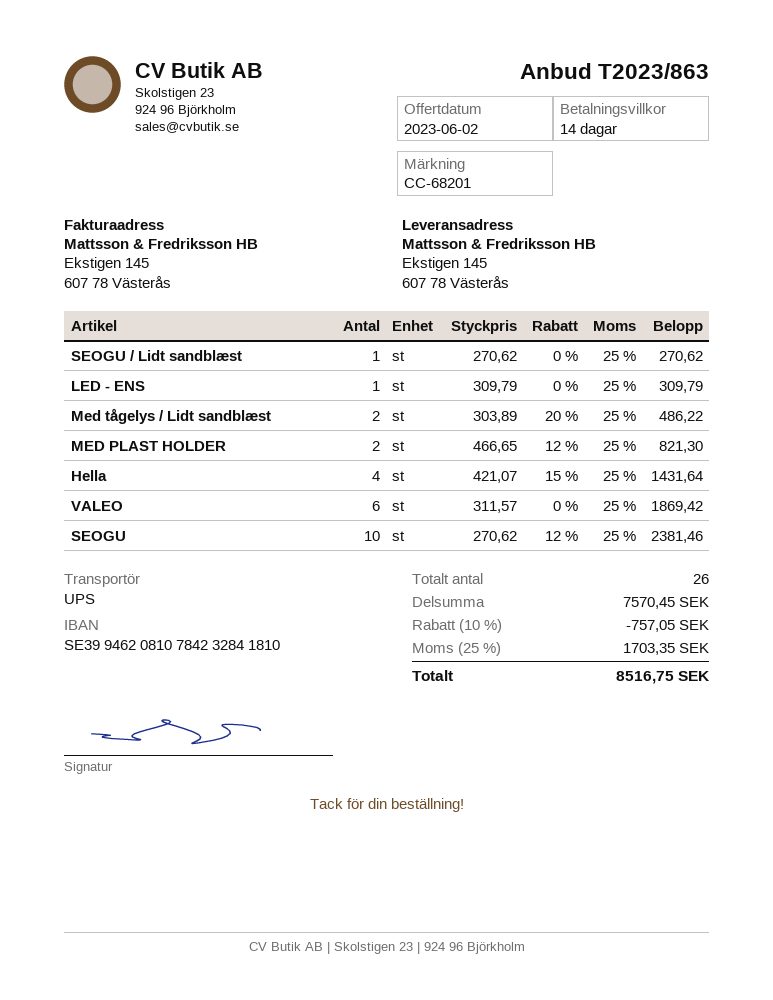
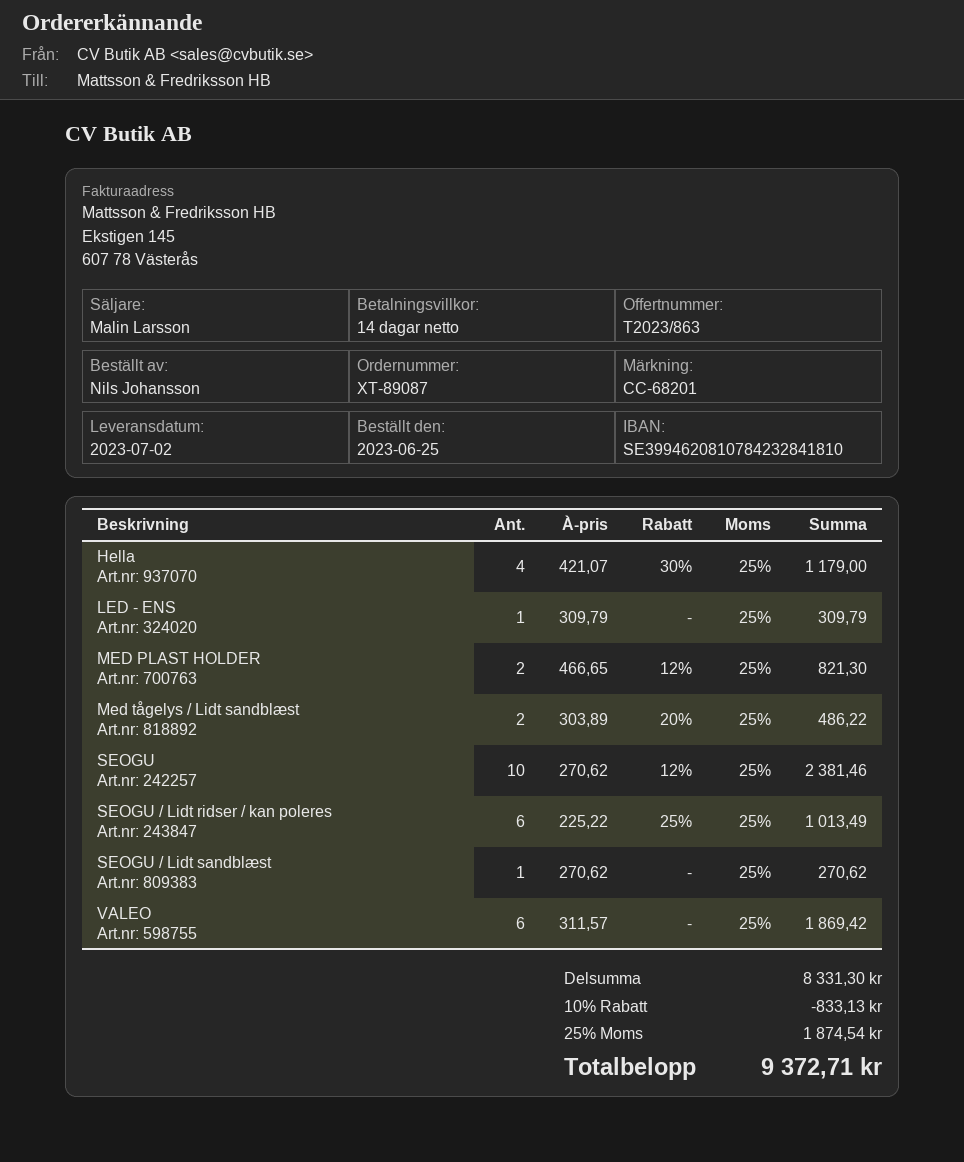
Hella: 4 x 421.07 - 15% = 1431.64 -> 4 x 421.07 - 30% = 1179.00
SEOGU / Lidt ridser / kan poleres: none -> 6 x 225.22 - 25% = 1013.49
subtotal: 7570.45 -> 8331.30
discount: 10% = 757.05 -> 10% = 833.13
tax: 25% = 1703.35 -> 25% = 1874.54
total: 8516.75 -> 9372.71

